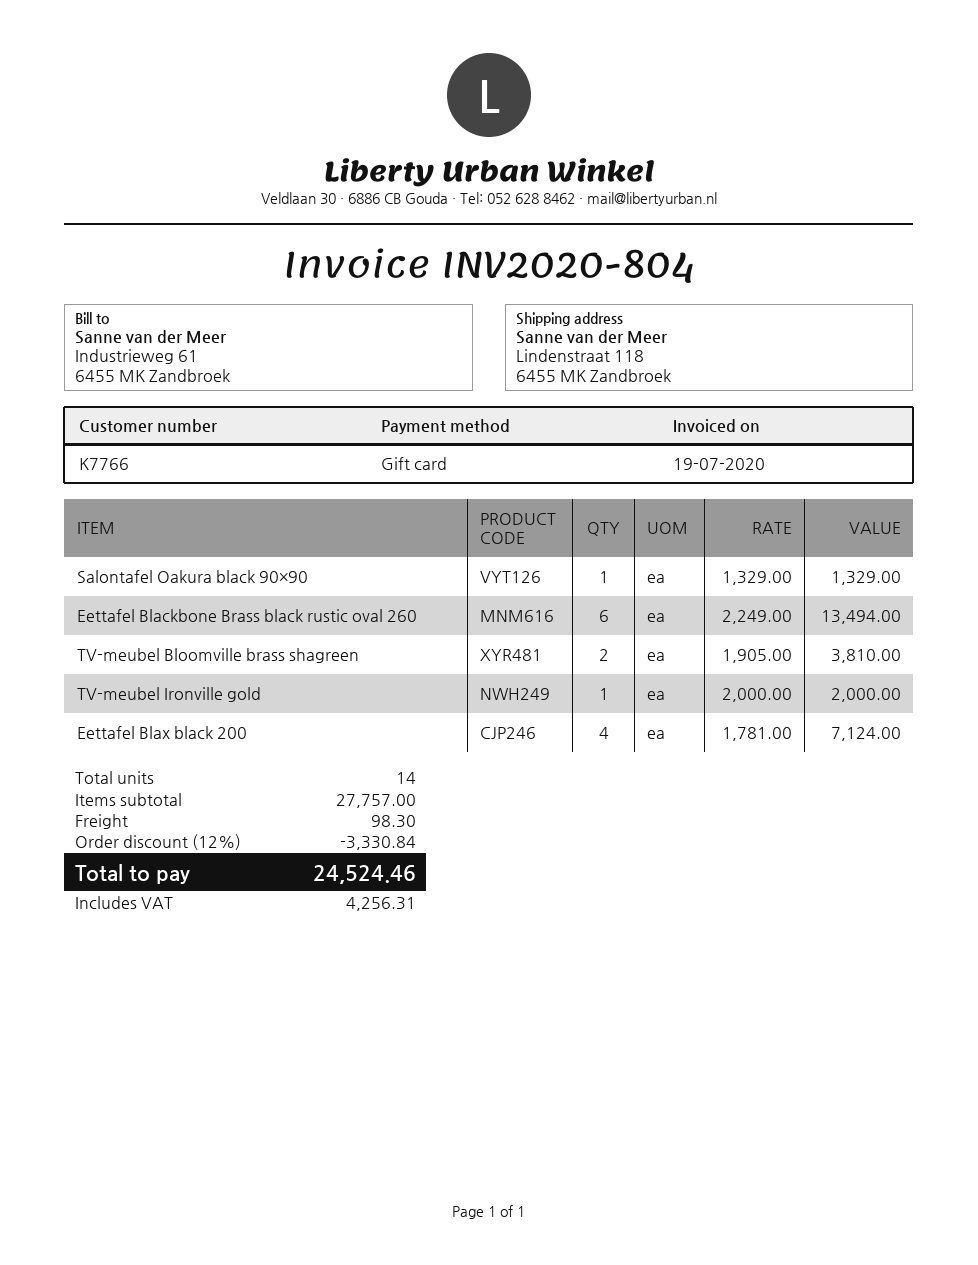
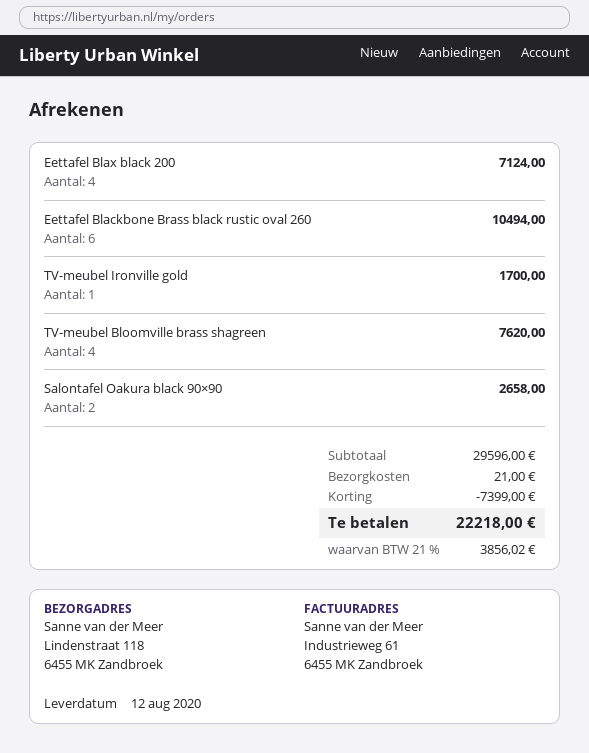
Salontafel Oakura black 90×90: 1 for 1329.00 -> 2 for 2658.00
Eettafel Blackbone Brass black rustic oval 260: 6 for 13494.00 -> 6 for 10494.00
TV-meubel Bloomville brass shagreen: 2 for 3810.00 -> 4 for 7620.00
TV-meubel Ironville gold: 1 for 2000.00 -> 1 for 1700.00
subtotal: 27757.00 -> 29596.00
discount: 3330.84 -> 7399.00
shipping: 98.30 -> 21.00
tax: 4256.31 -> 3856.02
total: 24524.46 -> 22218.00

